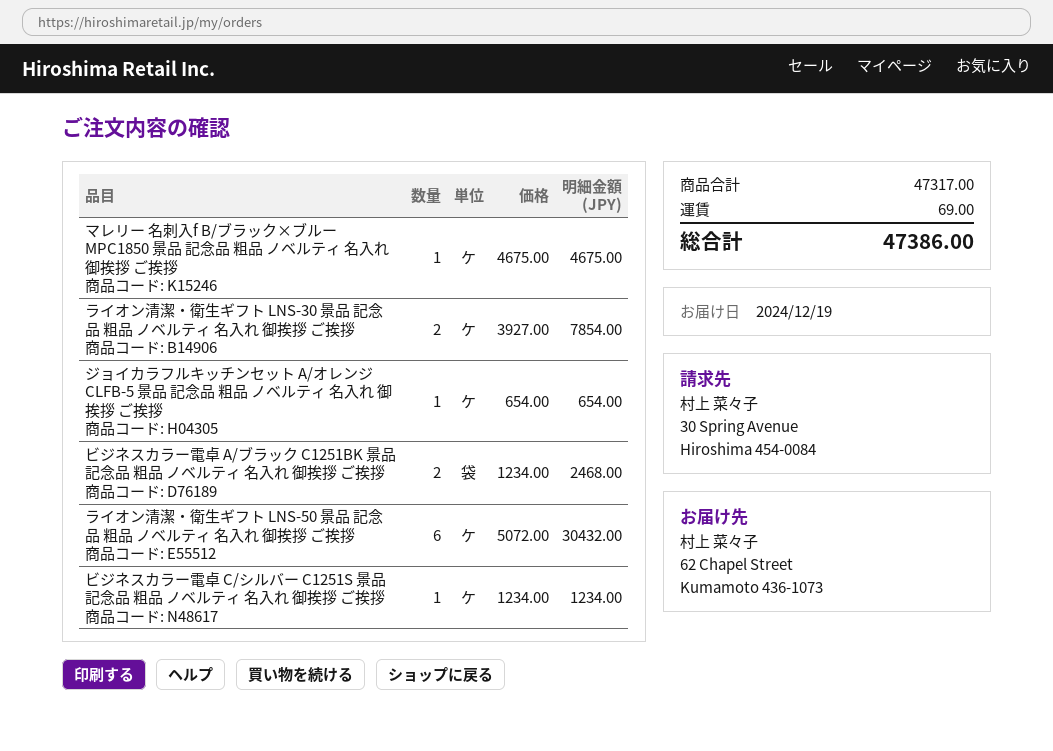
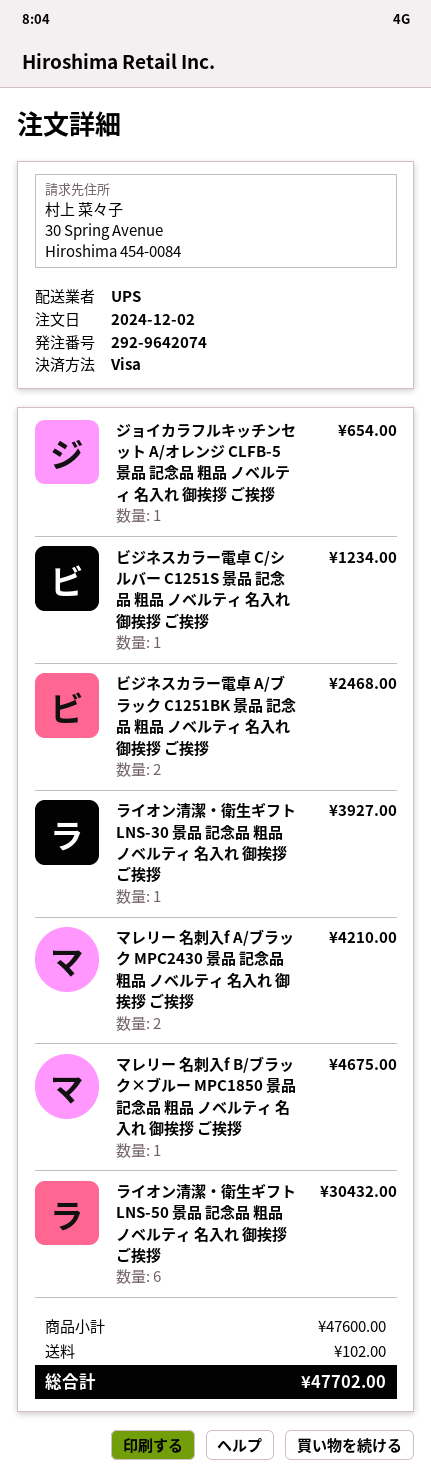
ライオン清潔・衛生ギフト LNS-30 景品 記念品 粗品 ノベルティ 名入れ 御挨拶 ご挨拶: 2 for 7854.00 -> 1 for 3927.00
マレリー 名刺入f A/ブラック MPC2430 景品 記念品 粗品 ノベルティ 名入れ 御挨拶 ご挨拶: none -> 2 for 4210.00
subtotal: 47317.00 -> 47600.00
shipping: 69.00 -> 102.00
total: 47386.00 -> 47702.00

